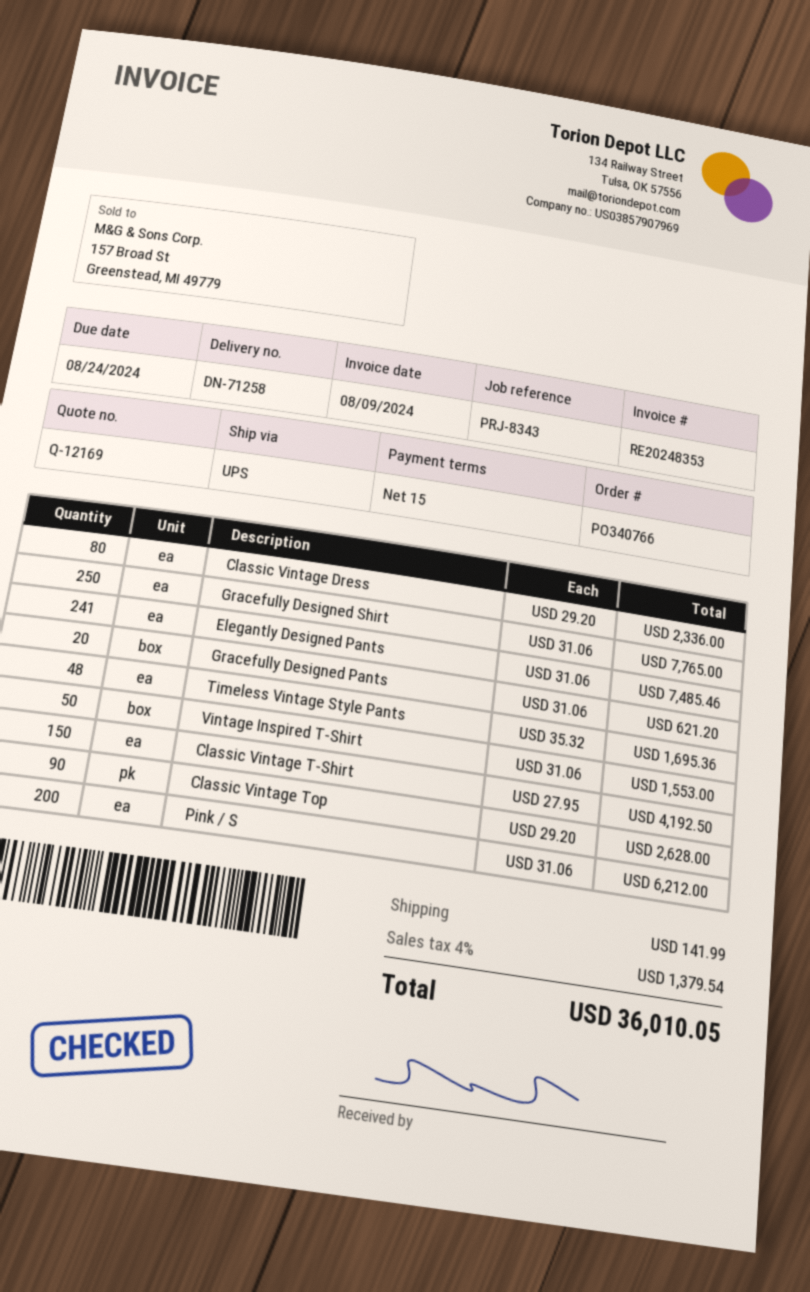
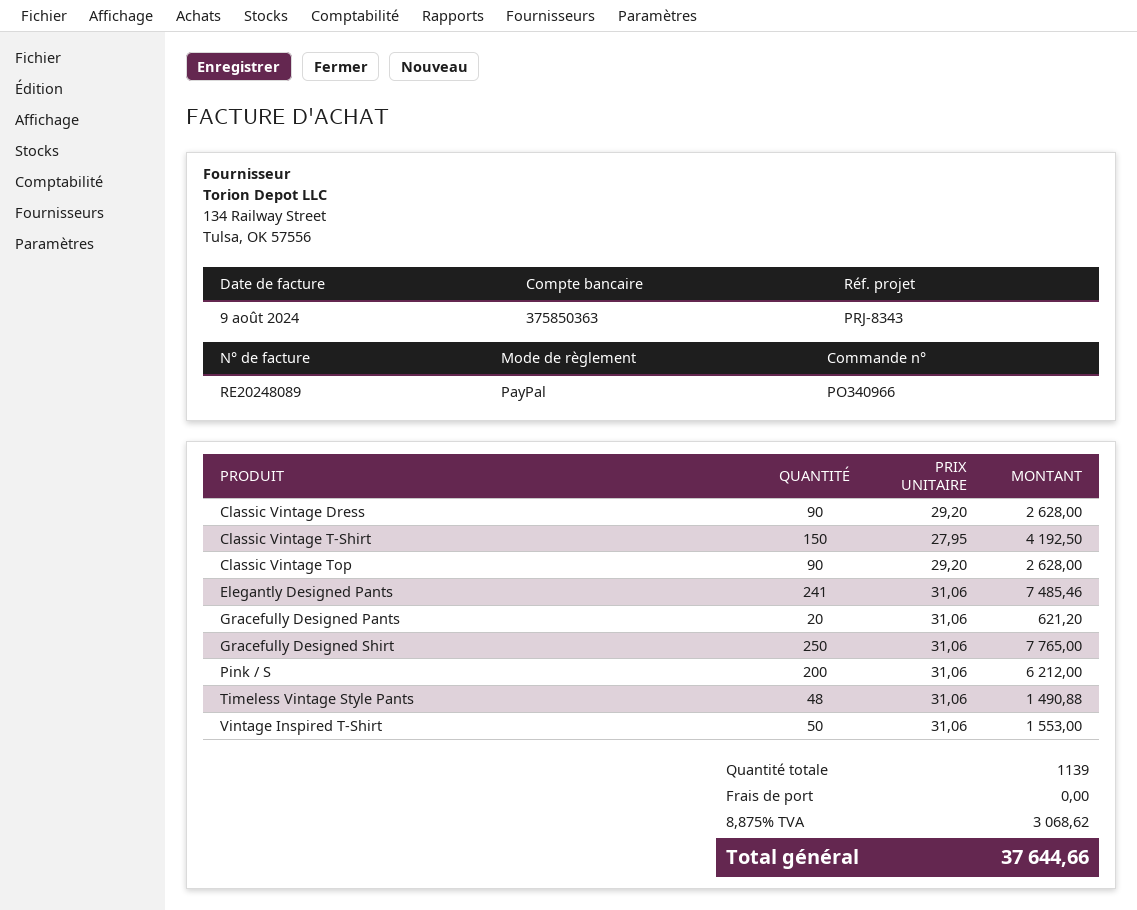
order number: PO340766 -> PO340966
invoice number: RE20248353 -> RE20248089
Classic Vintage Dress: 80 x 29.20 = 2336.00 -> 90 x 29.20 = 2628.00
Timeless Vintage Style Pants: 48 x 35.32 = 1695.36 -> 48 x 31.06 = 1490.88
shipping: 141.99 -> 0.00
tax: 4% = 1379.54 -> 8.875% = 3068.62
total: 36010.05 -> 37644.66

